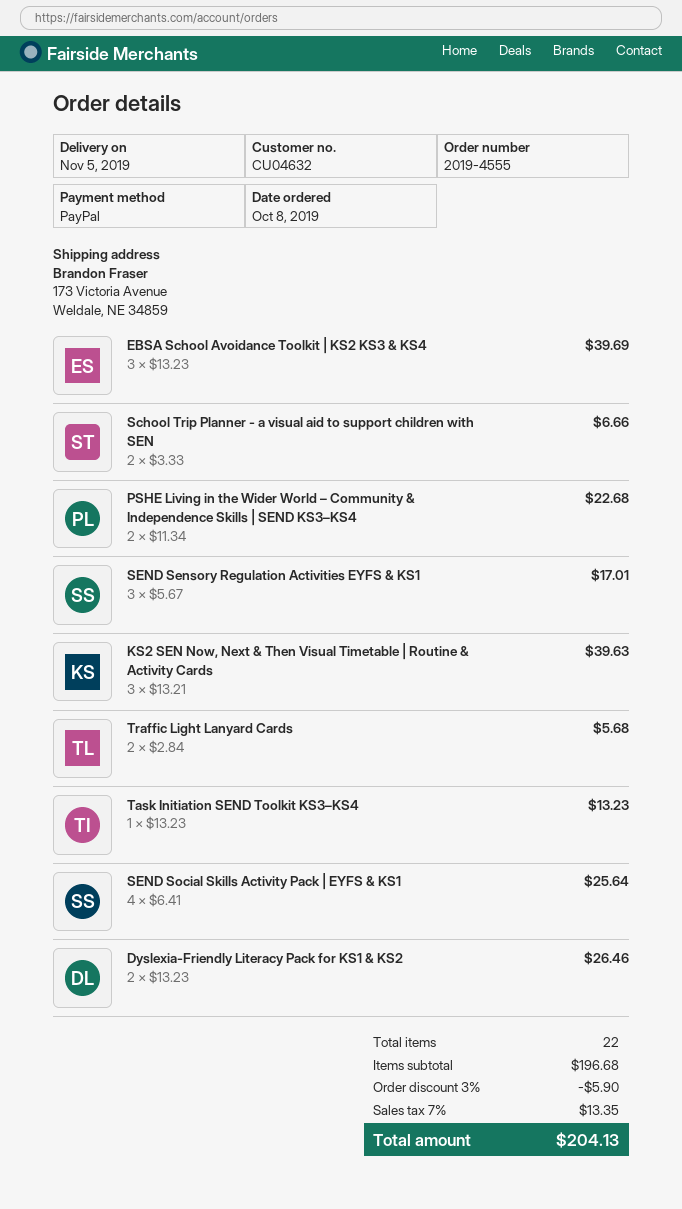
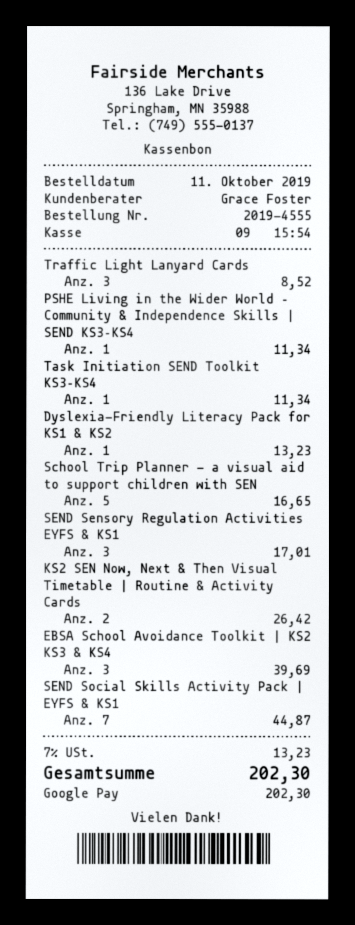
order date: 2019-10-08 -> 2019-10-11
payment method: PayPal -> Google Pay
School Trip Planner - a visual aid to support children with SEN: 2 for 6.66 -> 5 for 16.65
PSHE Living in the Wider World – Community & Independence Skills | SEND KS3–KS4: 2 for 22.68 -> 1 for 11.34
KS2 SEN Now, Next & Then Visual Timetable | Routine & Activity Cards: 3 for 39.63 -> 2 for 26.42
Traffic Light Lanyard Cards: 2 for 5.68 -> 3 for 8.52
Task Initiation SEND Toolkit KS3–KS4: 1 for 13.23 -> 1 for 11.34
SEND Social Skills Activity Pack | EYFS & KS1: 4 for 25.64 -> 7 for 44.87
Dyslexia-Friendly Literacy Pack for KS1 & KS2: 2 for 26.46 -> 1 for 13.23
discount: 3% = 5.90 -> none
tax: 7% = 13.35 -> 7% = 13.23
total: 204.13 -> 202.30

